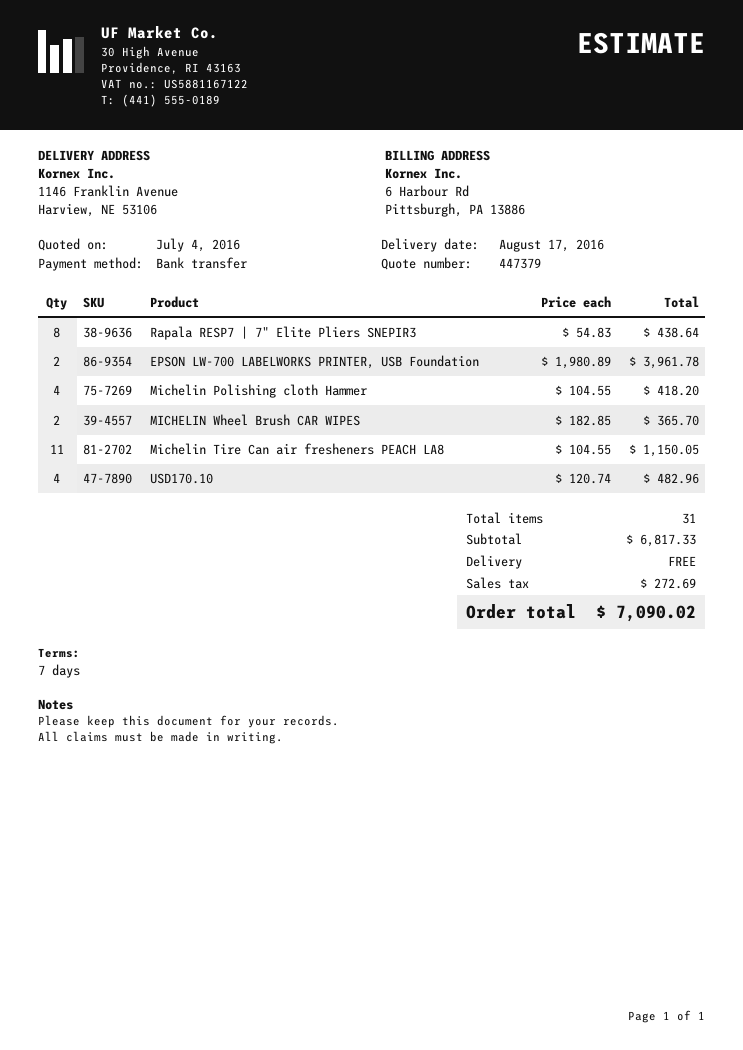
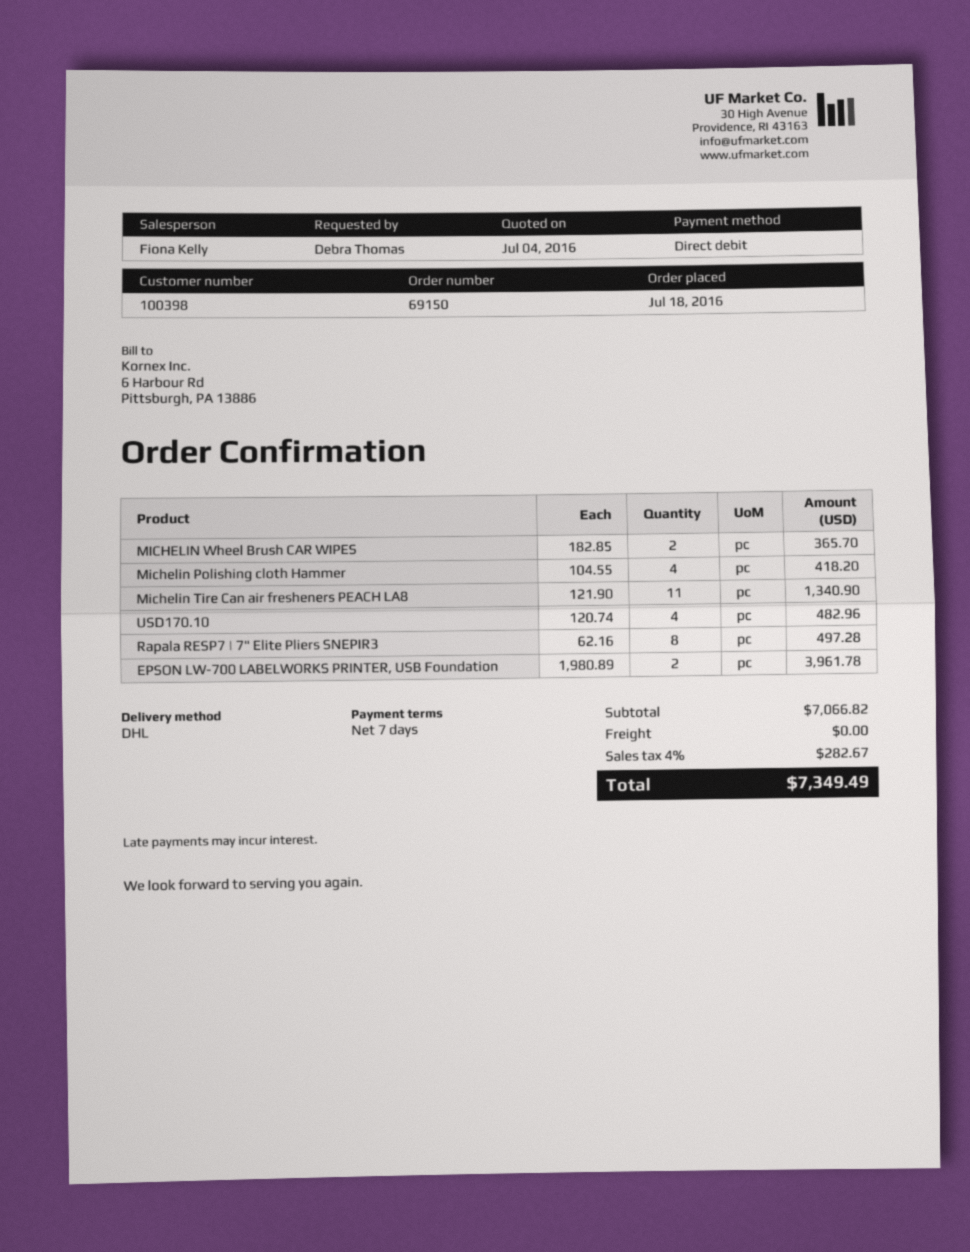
payment method: bank transfer -> direct debit
Rapala RESP7 | 7" Elite Pliers SNEPIR3: 8 x 54.83 = 438.64 -> 8 x 62.16 = 497.28
Michelin Tire Can air fresheners PEACH LA8: 11 x 104.55 = 1150.05 -> 11 x 121.90 = 1340.90
subtotal: 6817.33 -> 7066.82
tax: 272.69 -> 282.67
total: 7090.02 -> 7349.49

